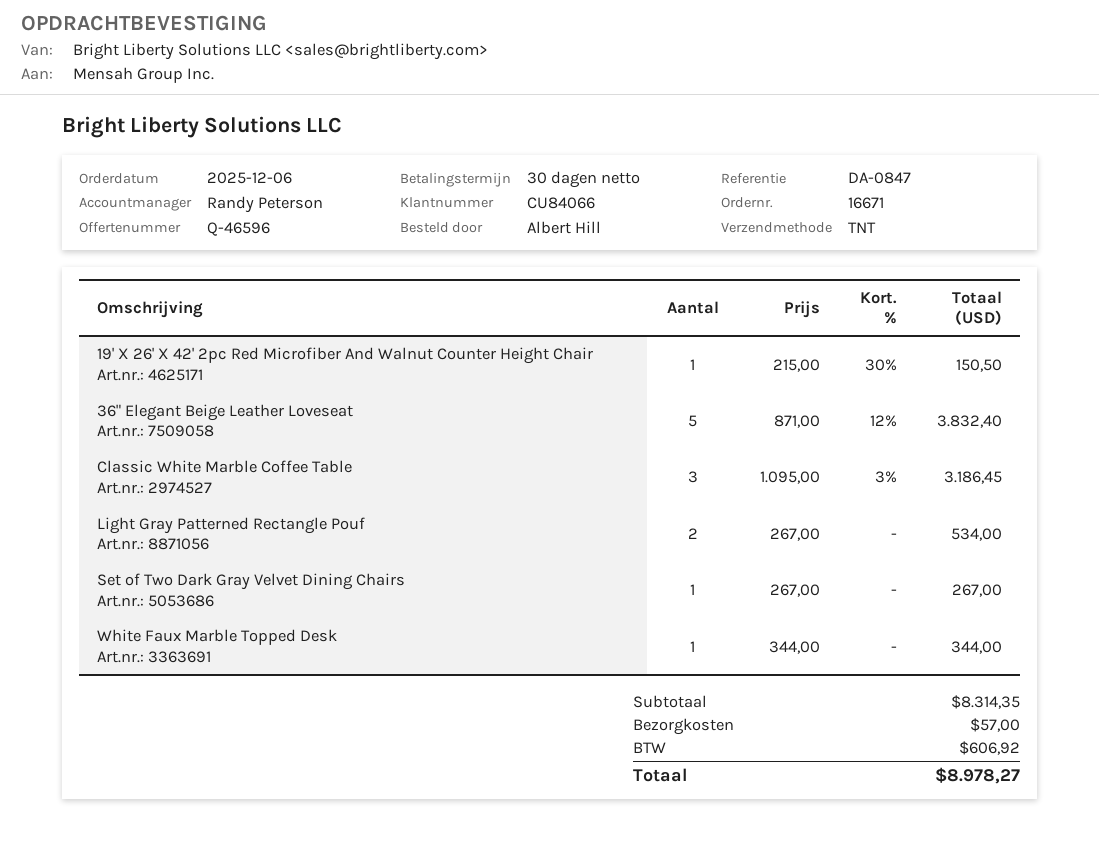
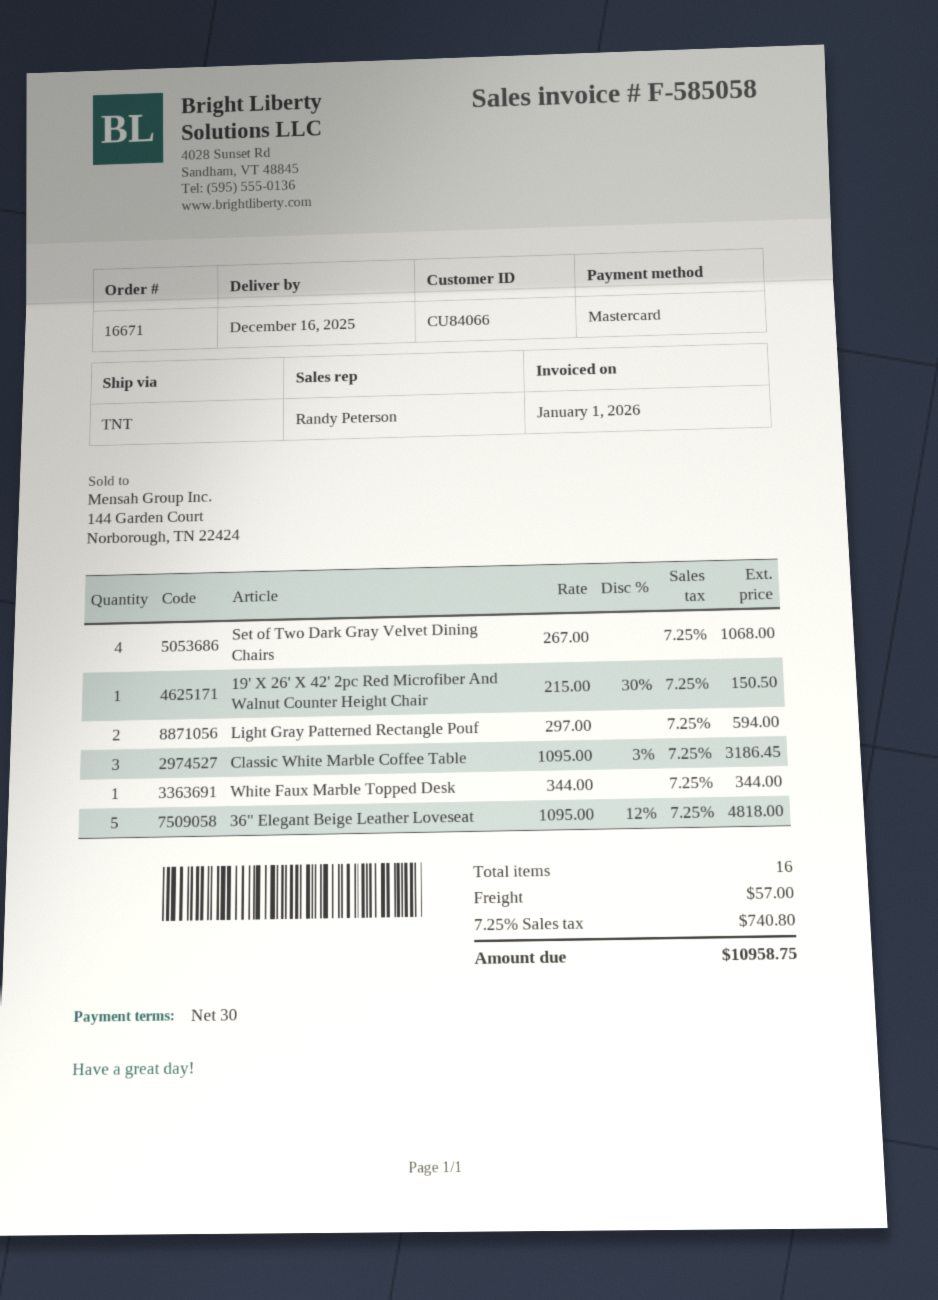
36" Elegant Beige Leather Loveseat: 5 x 871.00 - 12% = 3832.40 -> 5 x 1095.00 - 12% = 4818.00
Light Gray Patterned Rectangle Pouf: 2 x 267.00 = 534.00 -> 2 x 297.00 = 594.00
Set of Two Dark Gray Velvet Dining Chairs: 1 x 267.00 = 267.00 -> 4 x 267.00 = 1068.00
tax: 606.92 -> 740.80
total: 8978.27 -> 10958.75

